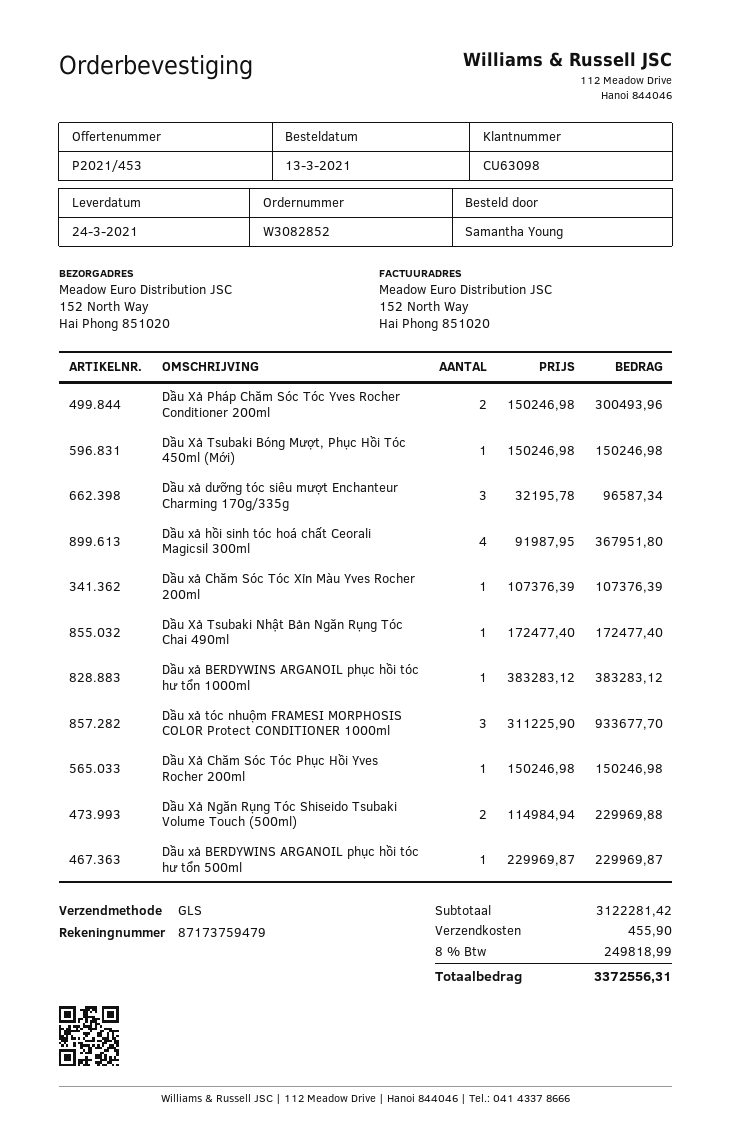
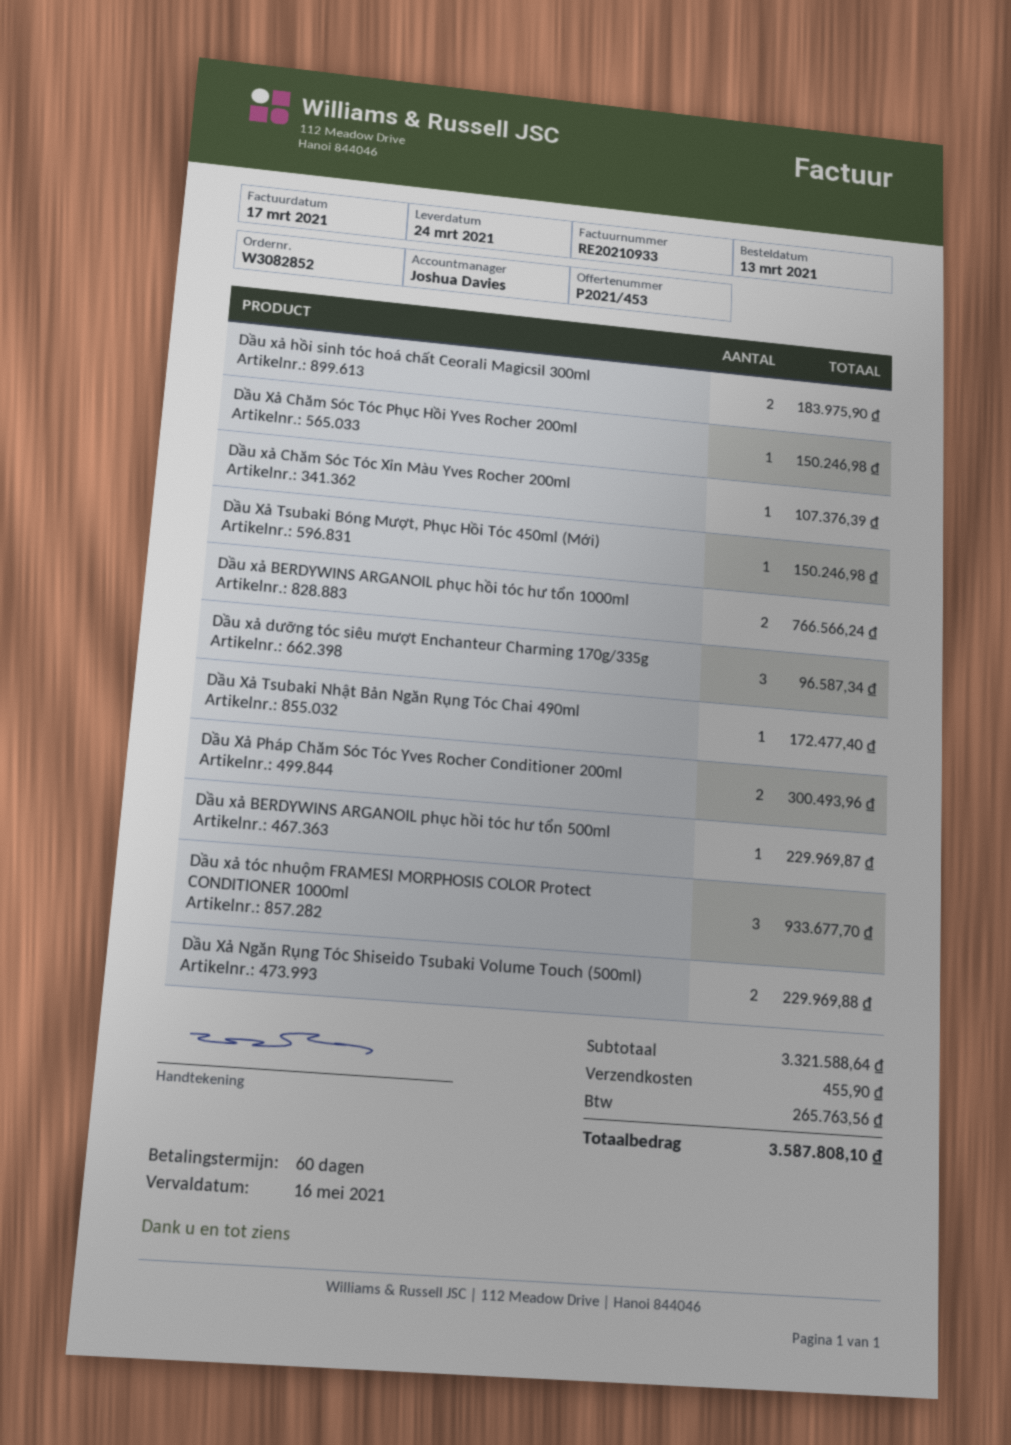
Dầu xả hồi sinh tóc hoá chất Ceorali Magicsil 300ml: 4 for 367951.80 -> 2 for 183975.90
Dầu xả BERDYWINS ARGANOIL phục hồi tóc hư tổn 1000ml: 1 for 383283.12 -> 2 for 766566.24
subtotal: 3122281.42 -> 3321588.64
tax: 249818.99 -> 265763.56
total: 3372556.31 -> 3587808.10

